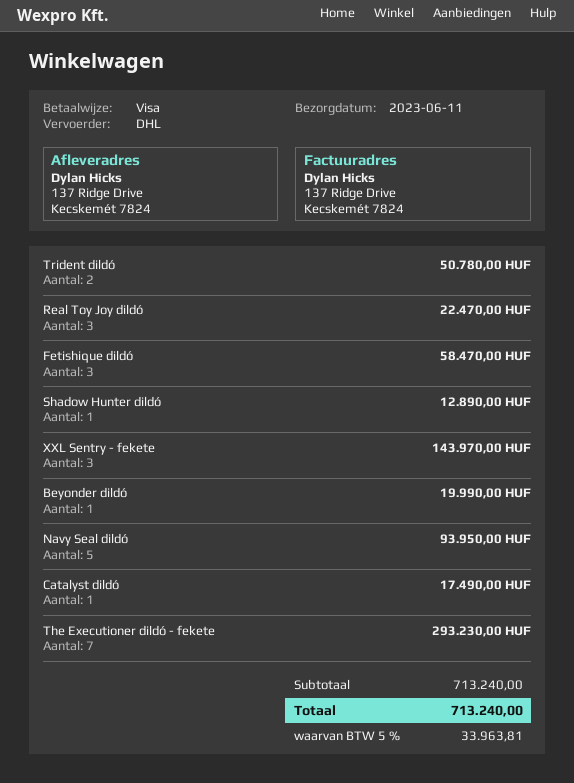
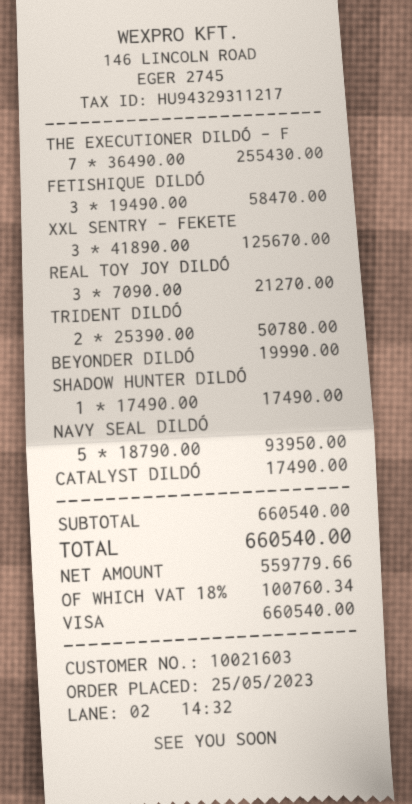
Real Toy Joy dildó: 3 for 22470.00 -> 3 for 21270.00
Shadow Hunter dildó: 1 for 12890.00 -> 1 for 17490.00
XXL Sentry - fekete: 3 for 143970.00 -> 3 for 125670.00
The Executioner dildó - fekete: 7 for 293230.00 -> 7 for 255430.00
subtotal: 713240.00 -> 660540.00
tax: 5% = 33963.81 -> 18% = 100760.34
total: 713240.00 -> 660540.00

